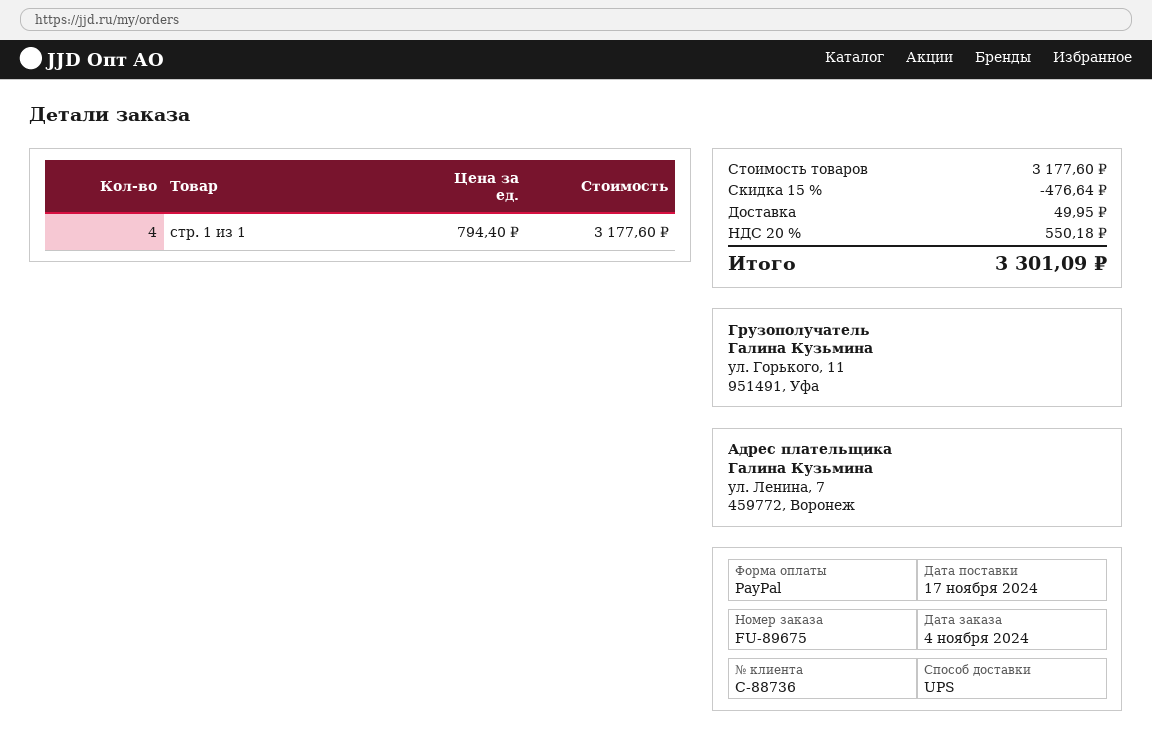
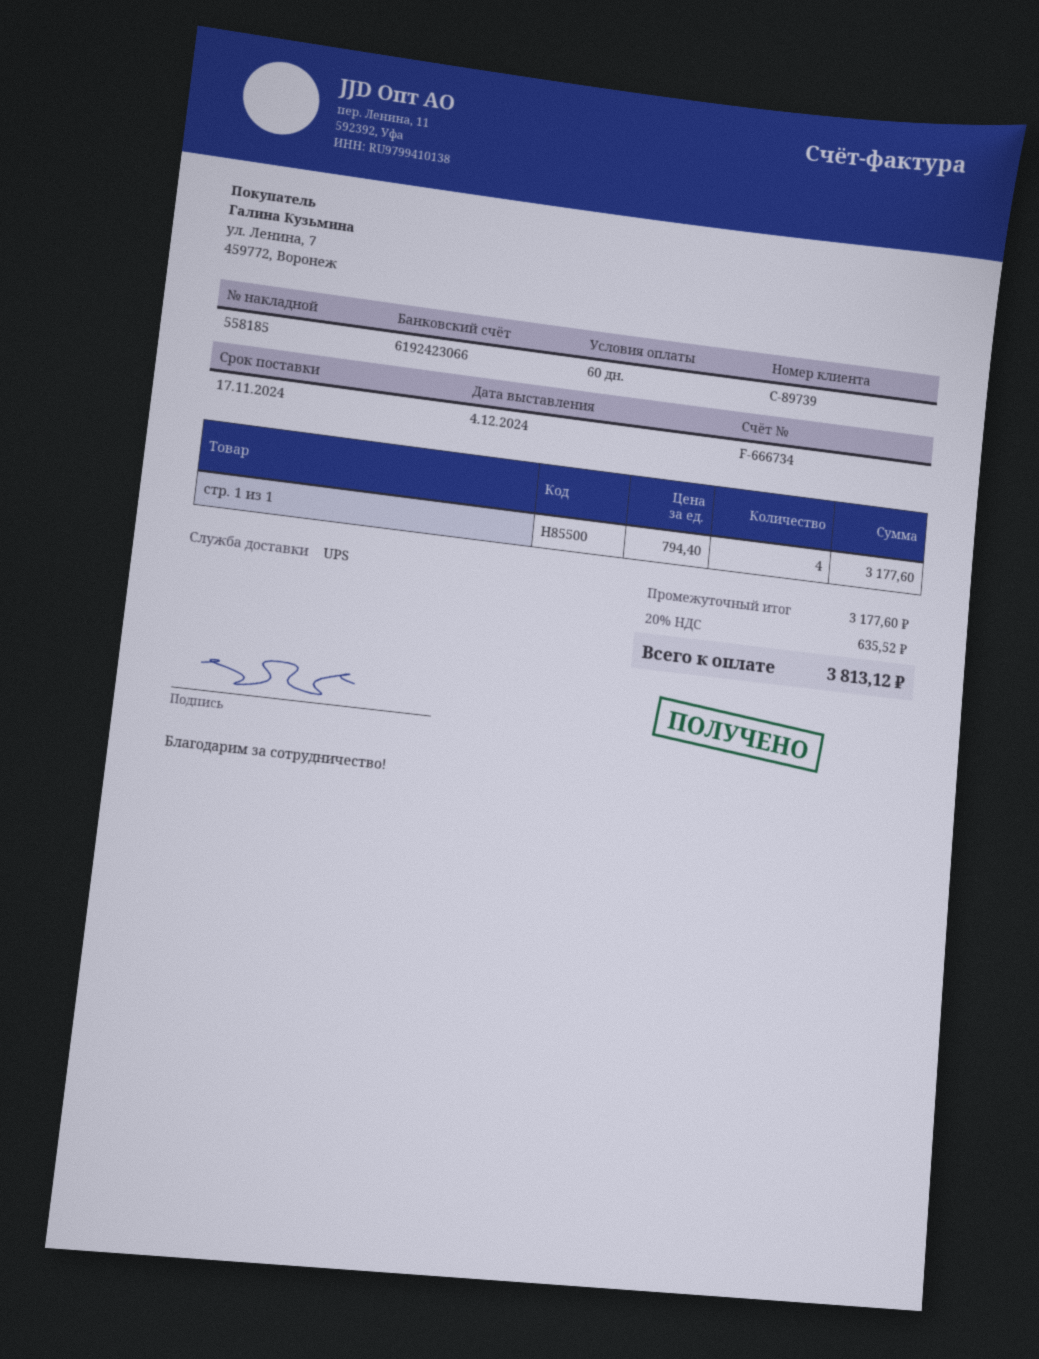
customer number: C-88736 -> C-89739
discount: 15% = 476.64 -> none
shipping: 49.95 -> none
tax: 20% = 550.18 -> 20% = 635.52
total: 3301.09 -> 3813.12

